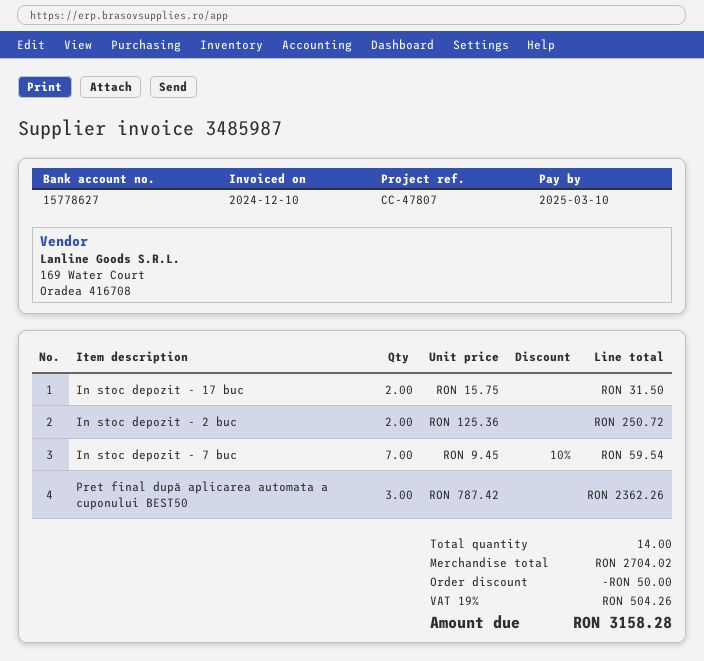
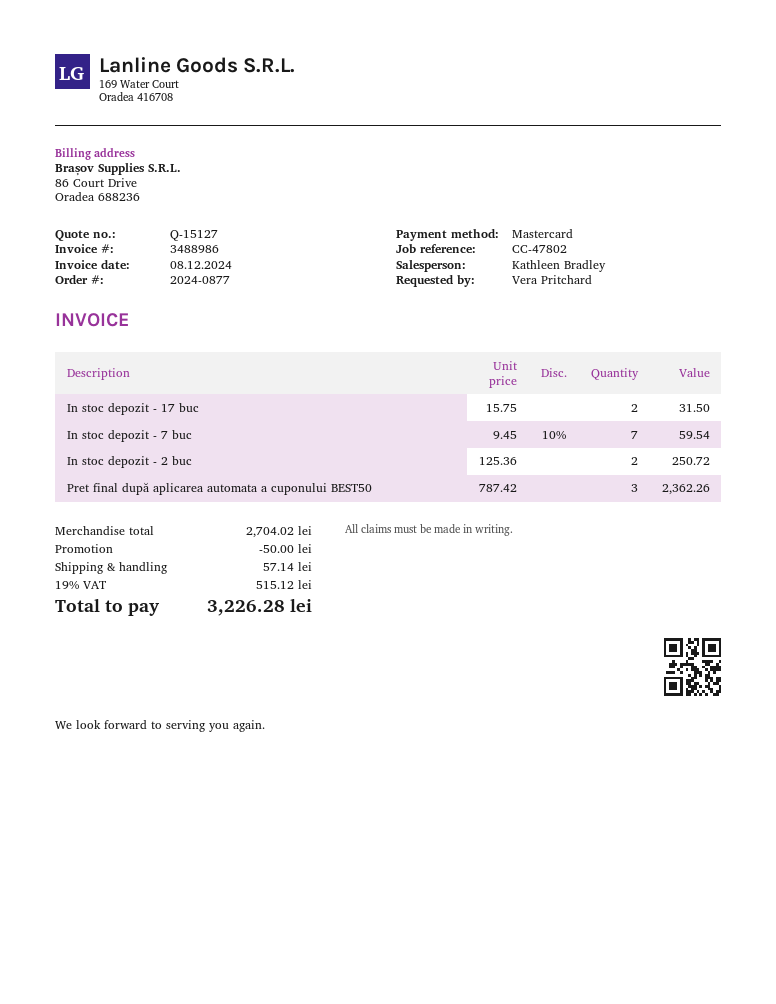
invoice number: 3485987 -> 3488986
invoice date: 2024-12-10 -> 2024-12-08
reference: CC-47807 -> CC-47802
shipping: none -> 57.14
tax: 19% = 504.26 -> 19% = 515.12
total: 3158.28 -> 3226.28

